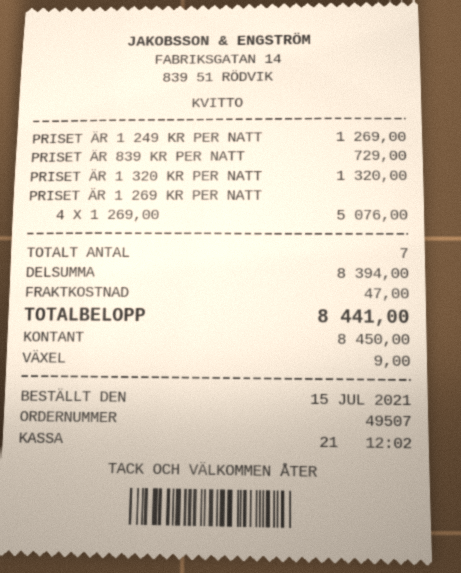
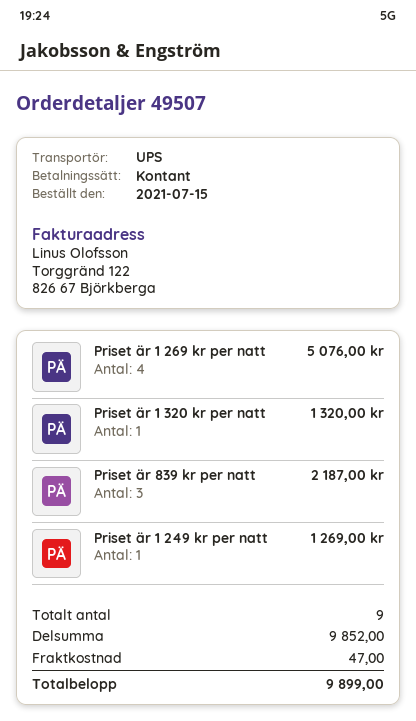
PRISET ÄR 839 KR PER NATT: 1 for 729.00 -> 3 for 2187.00
total quantity: 7 -> 9
subtotal: 8394.00 -> 9852.00
total: 8441.00 -> 9899.00

